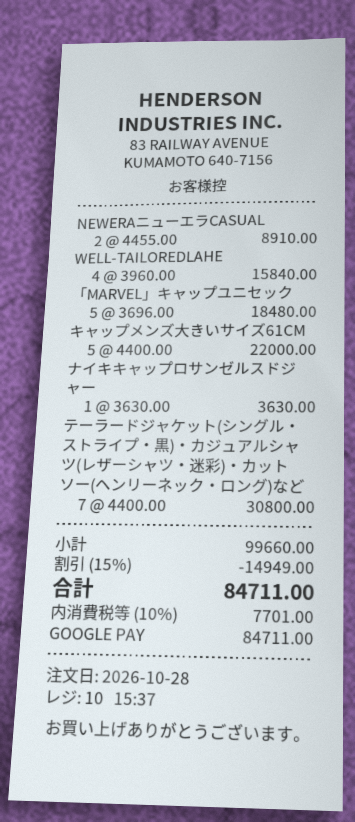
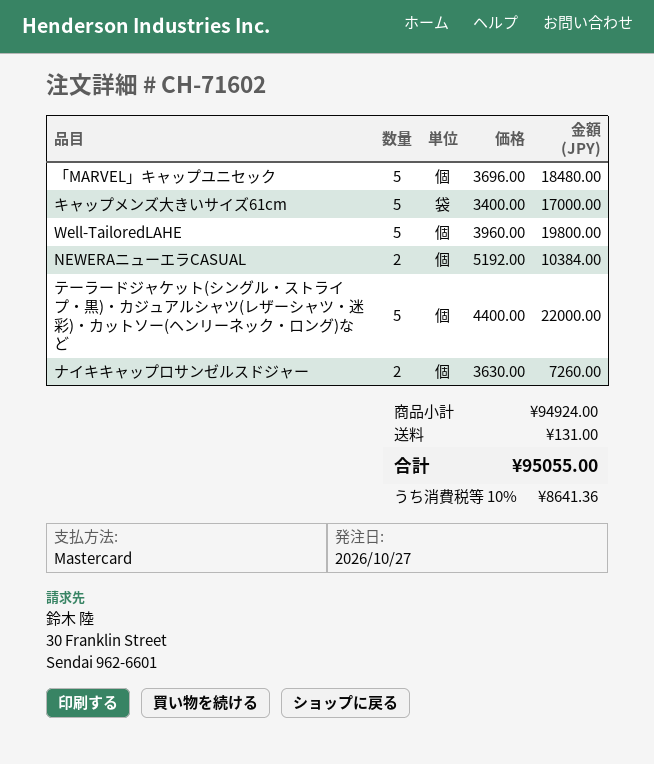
order date: 2026-10-28 -> 2026-10-27
payment method: Google Pay -> Mastercard
NEWERAニューエラCASUAL: 2 x 4455.00 = 8910.00 -> 2 x 5192.00 = 10384.00
WELL-TAILOREDLAHE: 4 x 3960.00 = 15840.00 -> 5 x 3960.00 = 19800.00
キャップメンズ大きいサイズ61CM: 5 x 4400.00 = 22000.00 -> 5 x 3400.00 = 17000.00
ナイキキャップロサンゼルスドジャー: 1 x 3630.00 = 3630.00 -> 2 x 3630.00 = 7260.00
テーラードジャケット(シングル・ストライプ・黒)・カジュアルシャツ(レザーシャツ・迷彩)・カットソー(ヘンリーネック・ロング)など: 7 x 4400.00 = 30800.00 -> 5 x 4400.00 = 22000.00
subtotal: 99660.00 -> 94924.00
discount: 15% = 14949.00 -> none
shipping: none -> 131.00
tax: 10% = 7701.00 -> 10% = 8641.36
total: 84711.00 -> 95055.00

